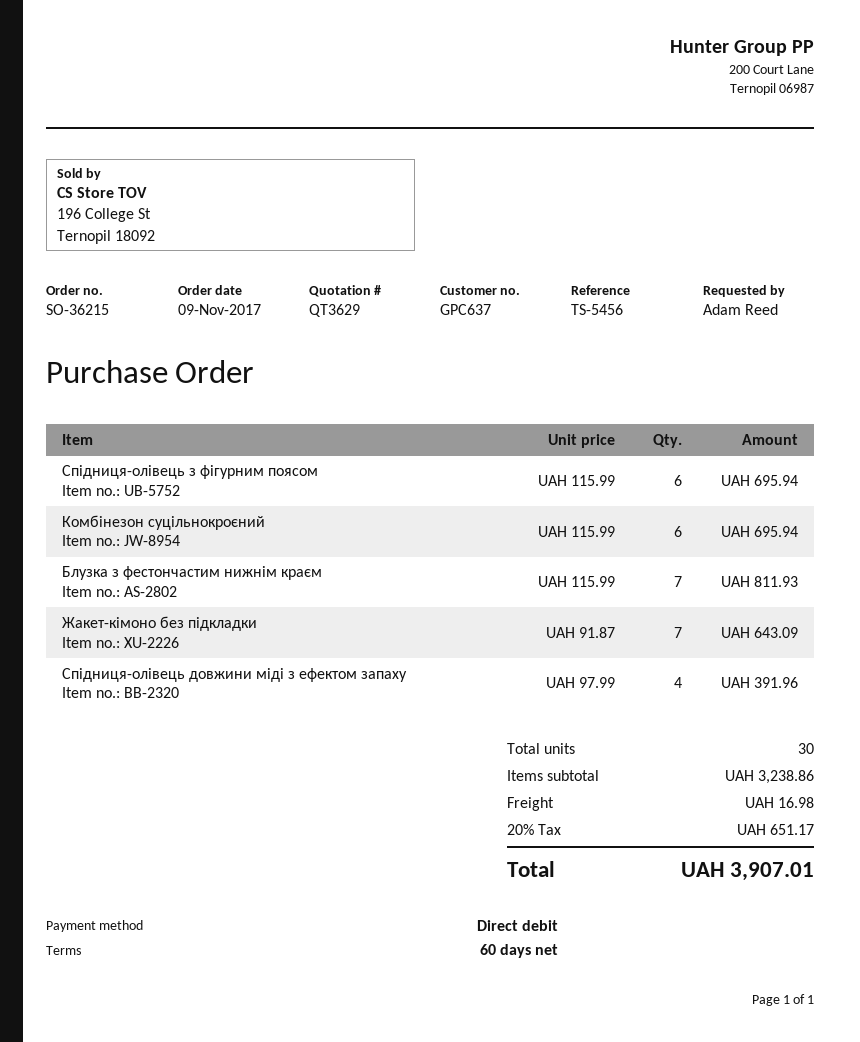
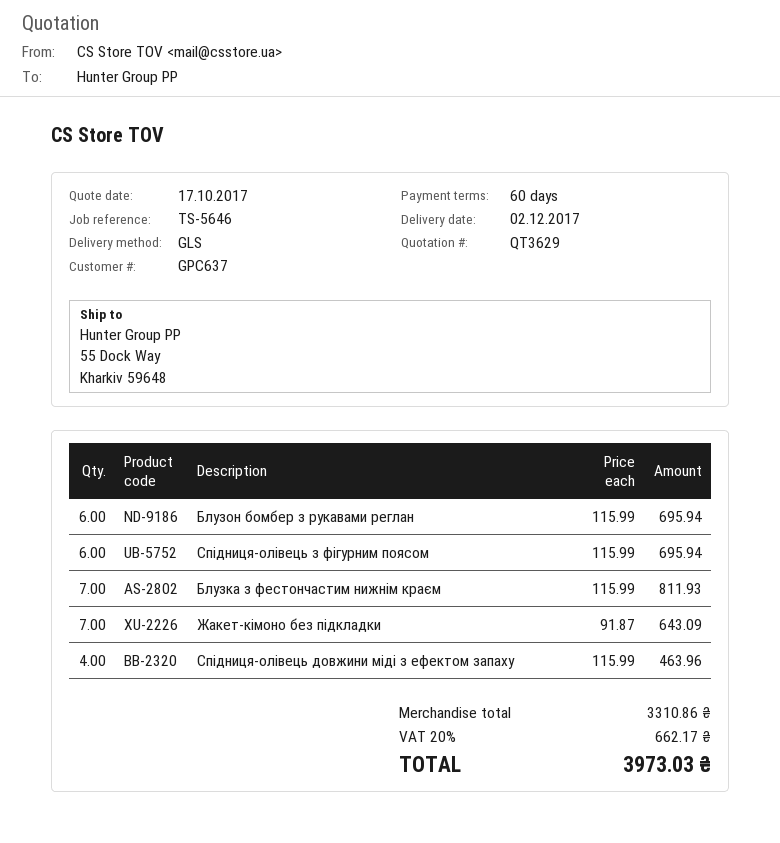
reference: TS-5456 -> TS-5646
Комбінезон суцільнокроєний: 6 x 115.99 = 695.94 -> none
Спідниця-олівець довжини міді з ефектом запаху: 4 x 97.99 = 391.96 -> 4 x 115.99 = 463.96
Блузон бомбер з рукавами реглан: none -> 6 x 115.99 = 695.94
subtotal: 3238.86 -> 3310.86
shipping: 16.98 -> none
tax: 20% = 651.17 -> 20% = 662.17
total: 3907.01 -> 3973.03

